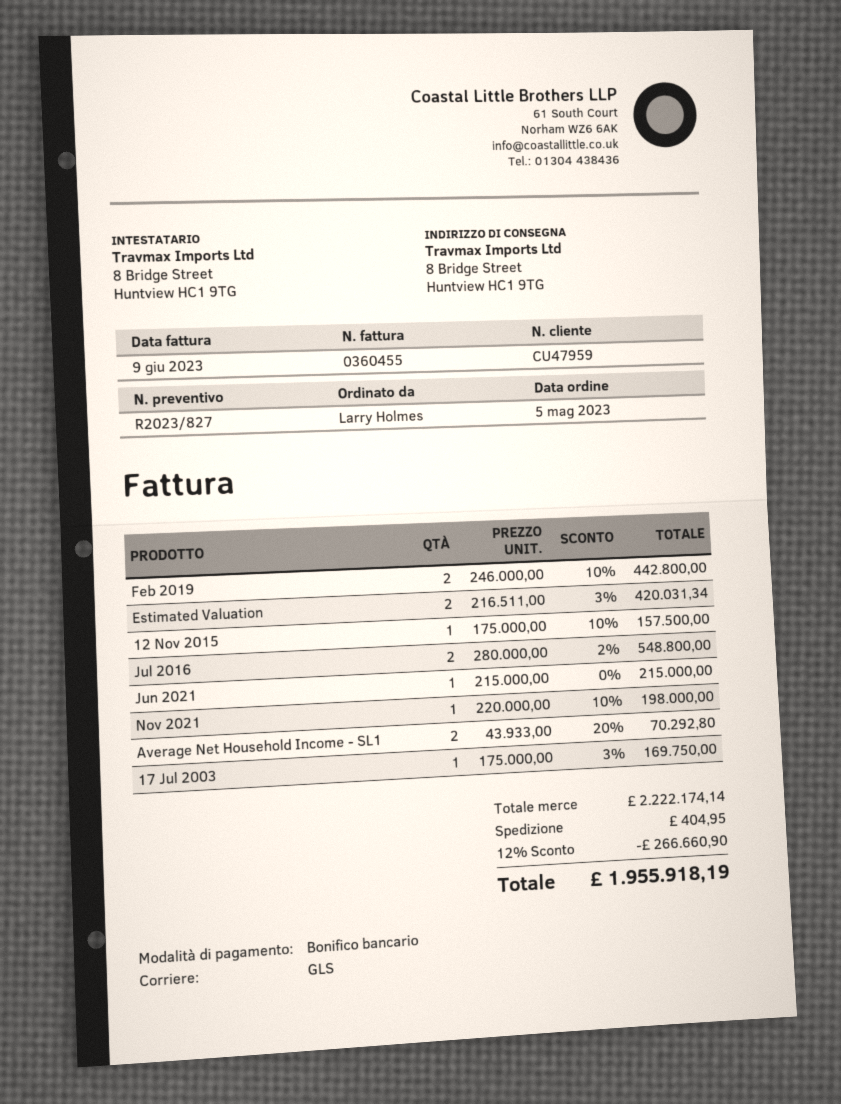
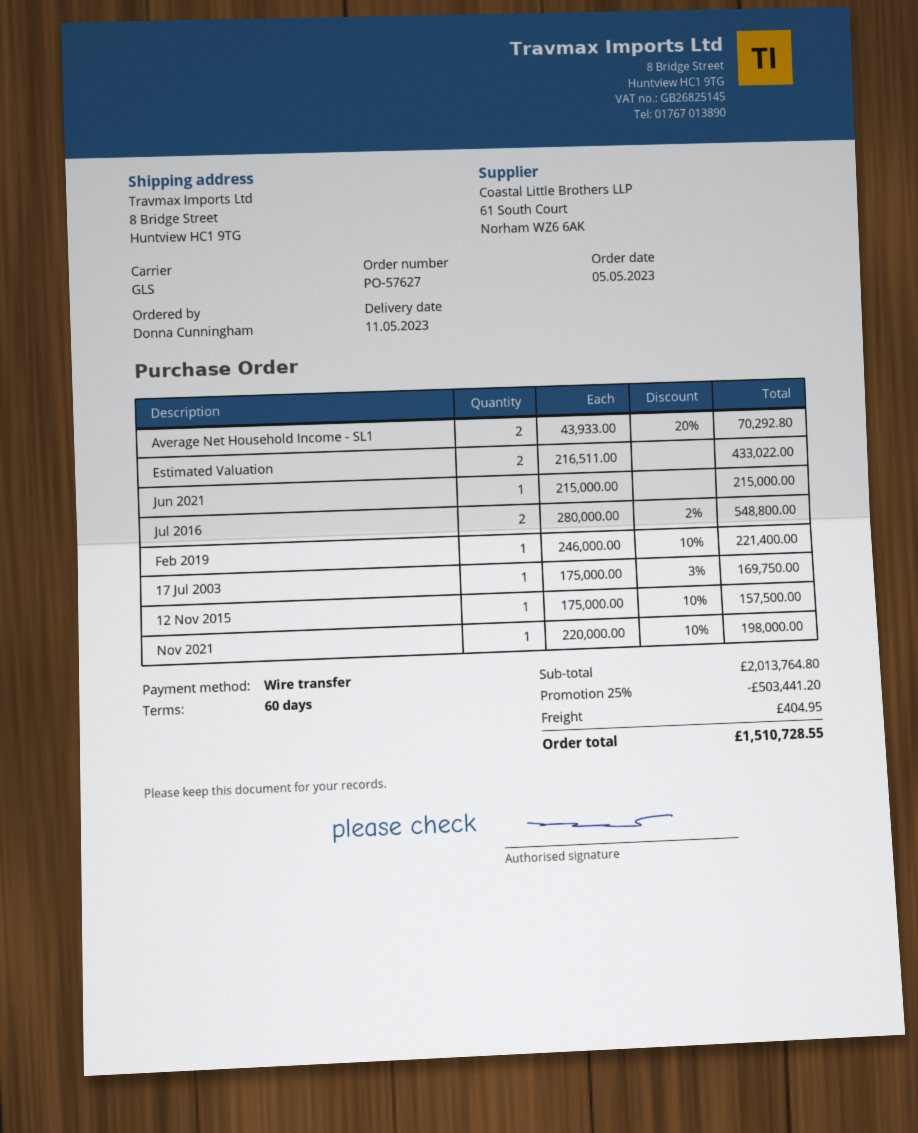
ordered by: Larry Holmes -> Donna Cunningham
Feb 2019: 2 x 246000.00 - 10% = 442800.00 -> 1 x 246000.00 - 10% = 221400.00
Estimated Valuation: 2 x 216511.00 - 3% = 420031.34 -> 2 x 216511.00 = 433022.00
subtotal: 2222174.14 -> 2013764.80
discount: 12% = 266660.90 -> 25% = 503441.20
total: 1955918.19 -> 1510728.55

